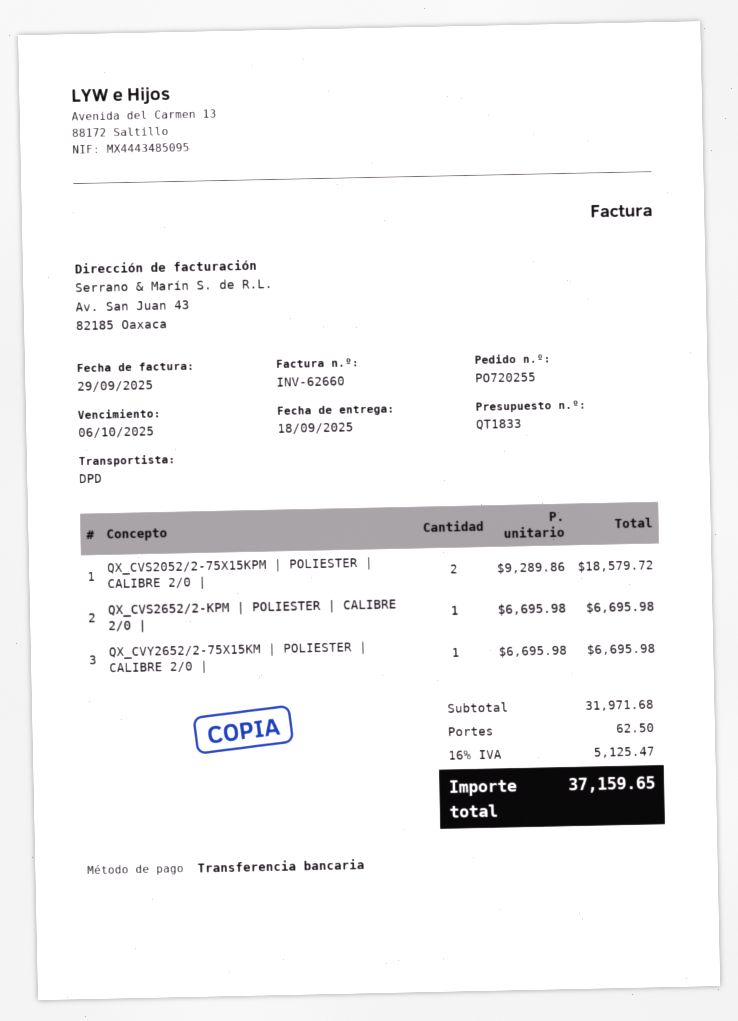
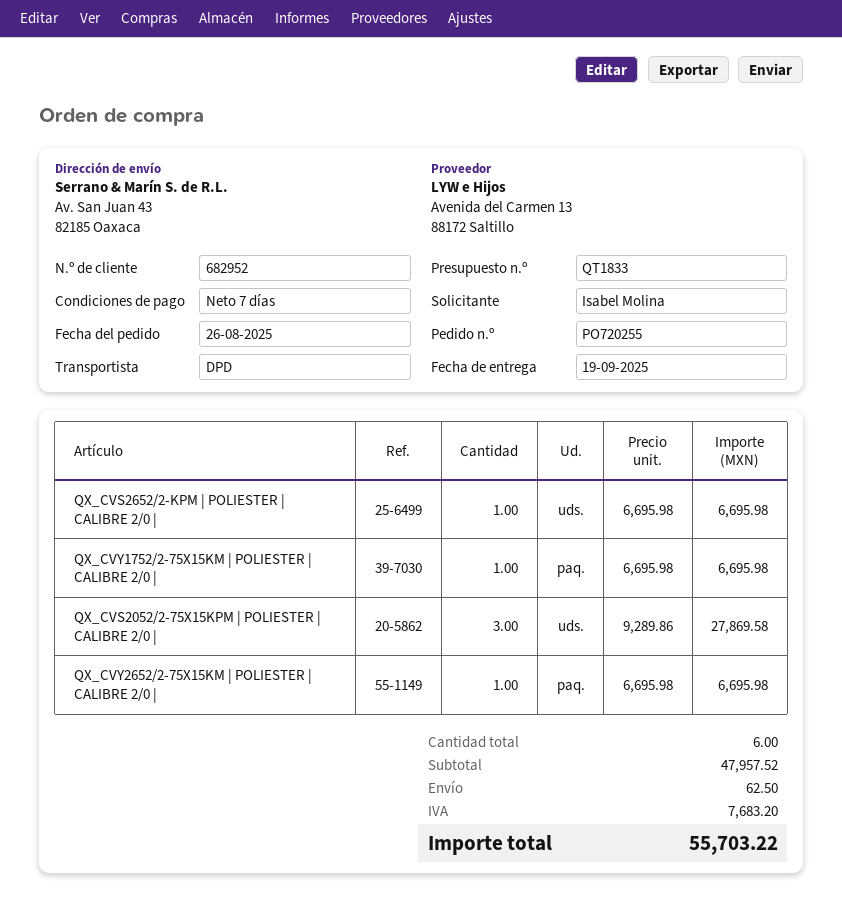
delivery date: 2025-09-18 -> 2025-09-19
QX_CVS2052/2-75X15KPM | POLIESTER | CALIBRE 2/0 |: 2 x 9289.86 = 18579.72 -> 3 x 9289.86 = 27869.58
QX_CVY1752/2-75X15KM | POLIESTER | CALIBRE 2/0 |: none -> 1 x 6695.98 = 6695.98
subtotal: 31971.68 -> 47957.52
tax: 5125.47 -> 7683.20
total: 37159.65 -> 55703.22

